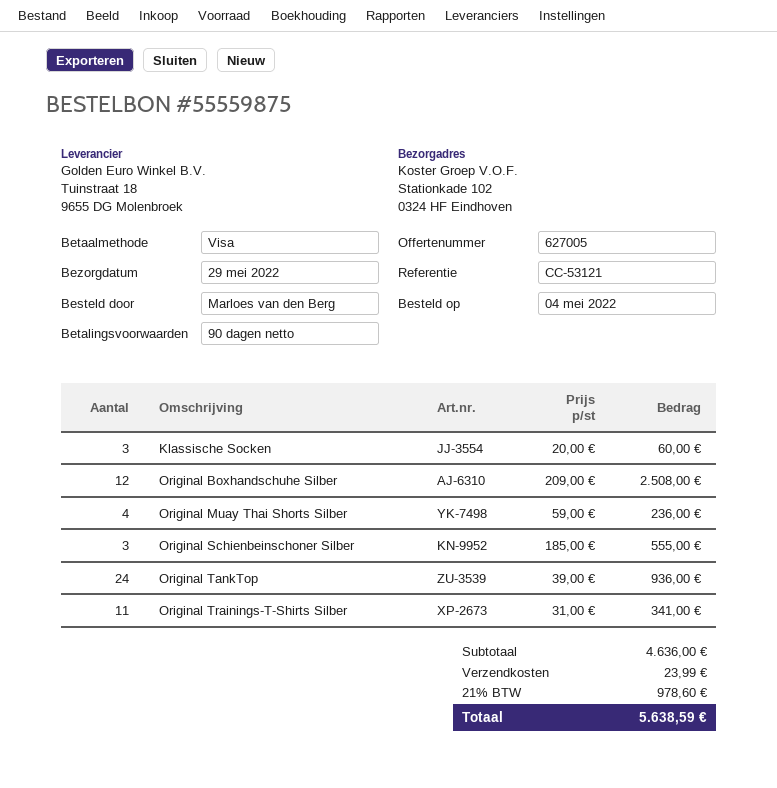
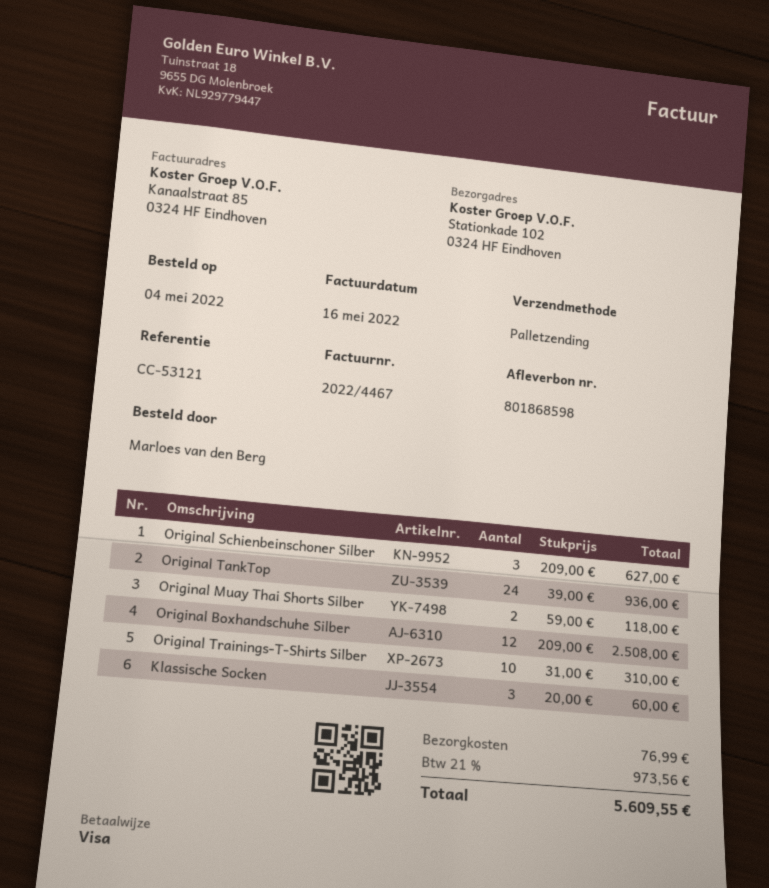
Original Muay Thai Shorts Silber: 4 x 59.00 = 236.00 -> 2 x 59.00 = 118.00
Original Schienbeinschoner Silber: 3 x 185.00 = 555.00 -> 3 x 209.00 = 627.00
Original Trainings-T-Shirts Silber: 11 x 31.00 = 341.00 -> 10 x 31.00 = 310.00
shipping: 23.99 -> 76.99
tax: 21% = 978.60 -> 21% = 973.56
total: 5638.59 -> 5609.55

